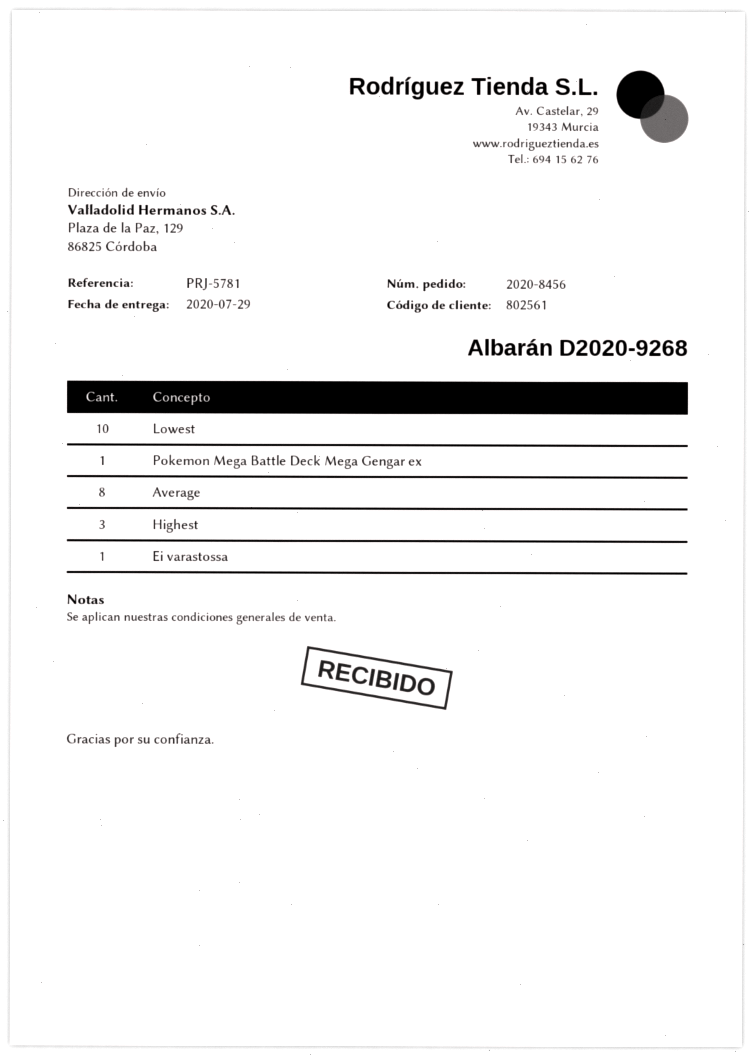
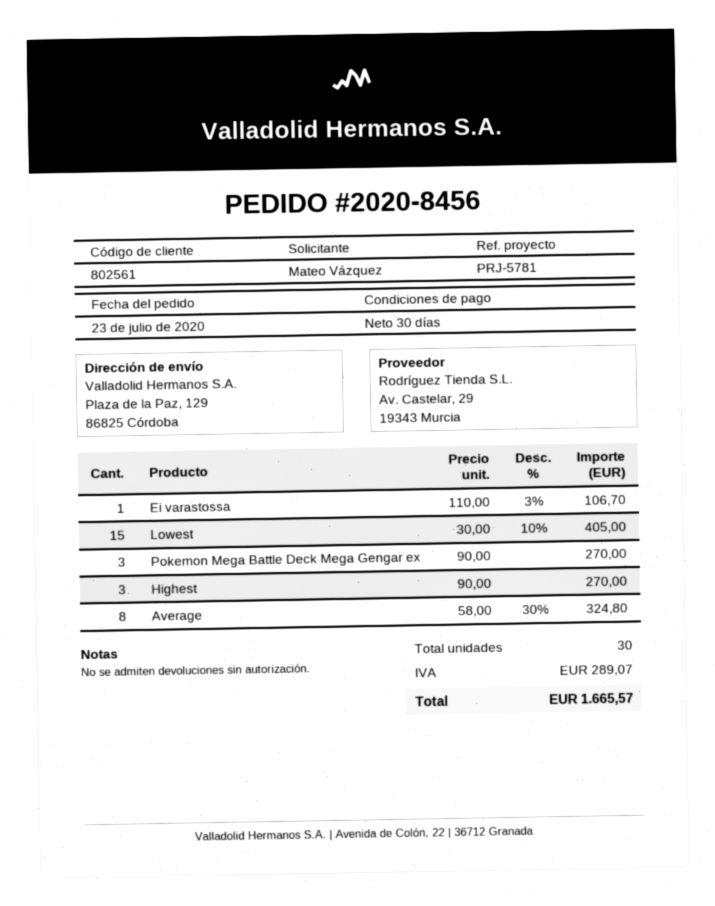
Lowest: 10 -> 15
Pokemon Mega Battle Deck Mega Gengar ex: 1 -> 3

